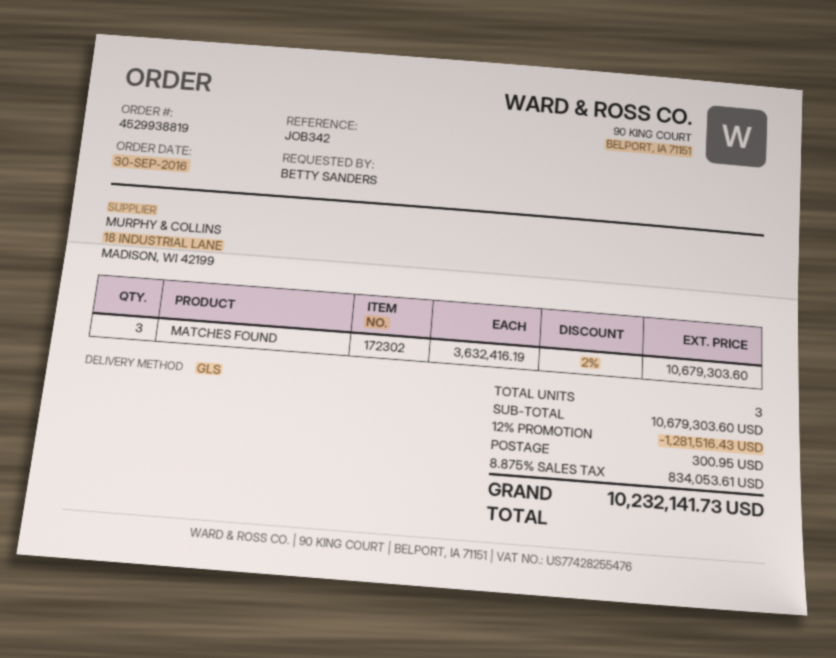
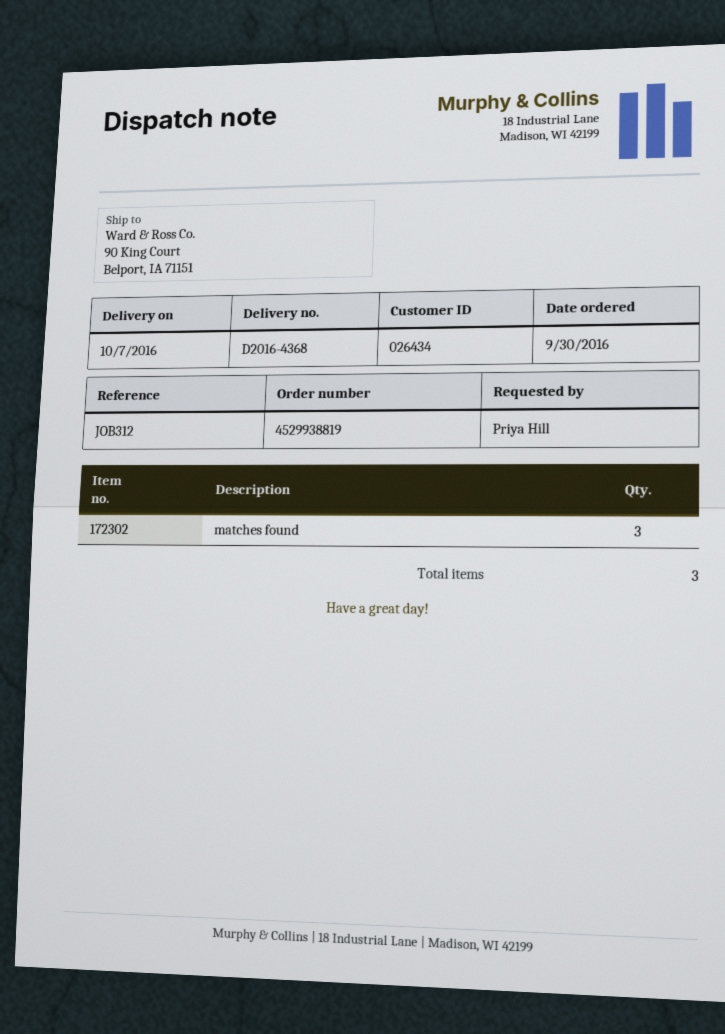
reference: JOB342 -> JOB312
ordered by: BETTY SANDERS -> Priya Hill

